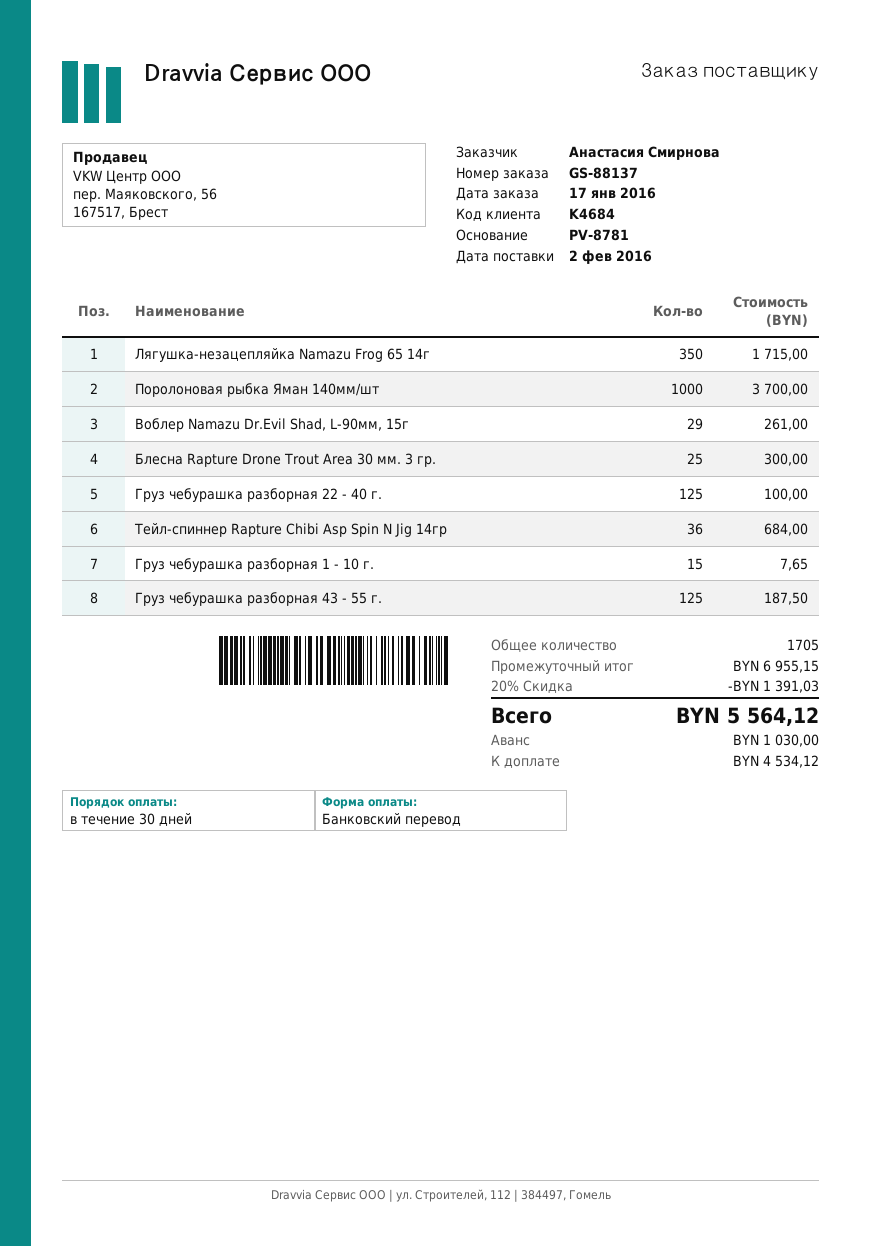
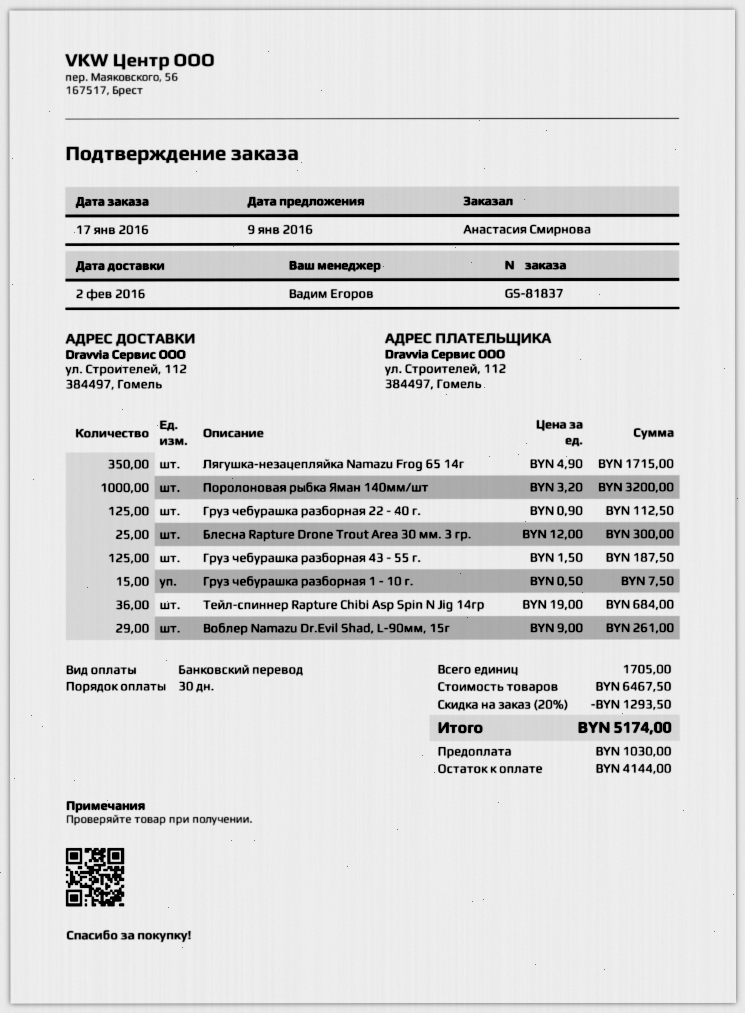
order number: GS-88137 -> GS-81837
Поролоновая рыбка Яман 140мм/шт: 1000 for 3700.00 -> 1000 for 3200.00
Груз чебурашка разборная 22 - 40 г.: 125 for 100.00 -> 125 for 112.50
Груз чебурашка разборная 1 - 10 г.: 15 for 7.65 -> 15 for 7.50
subtotal: 6955.15 -> 6467.50
discount: 20% = 1391.03 -> 20% = 1293.50
total: 5564.12 -> 5174.00
balance: 4534.12 -> 4144.00

